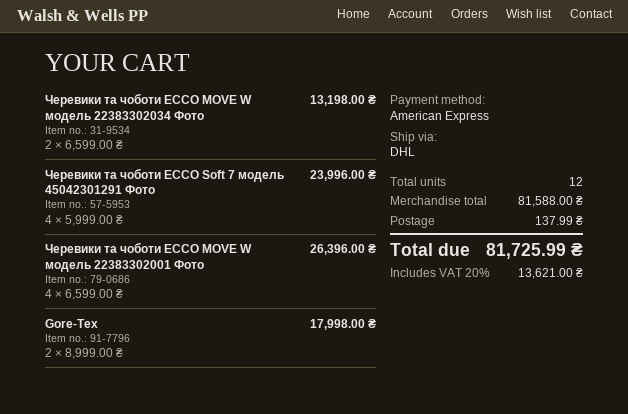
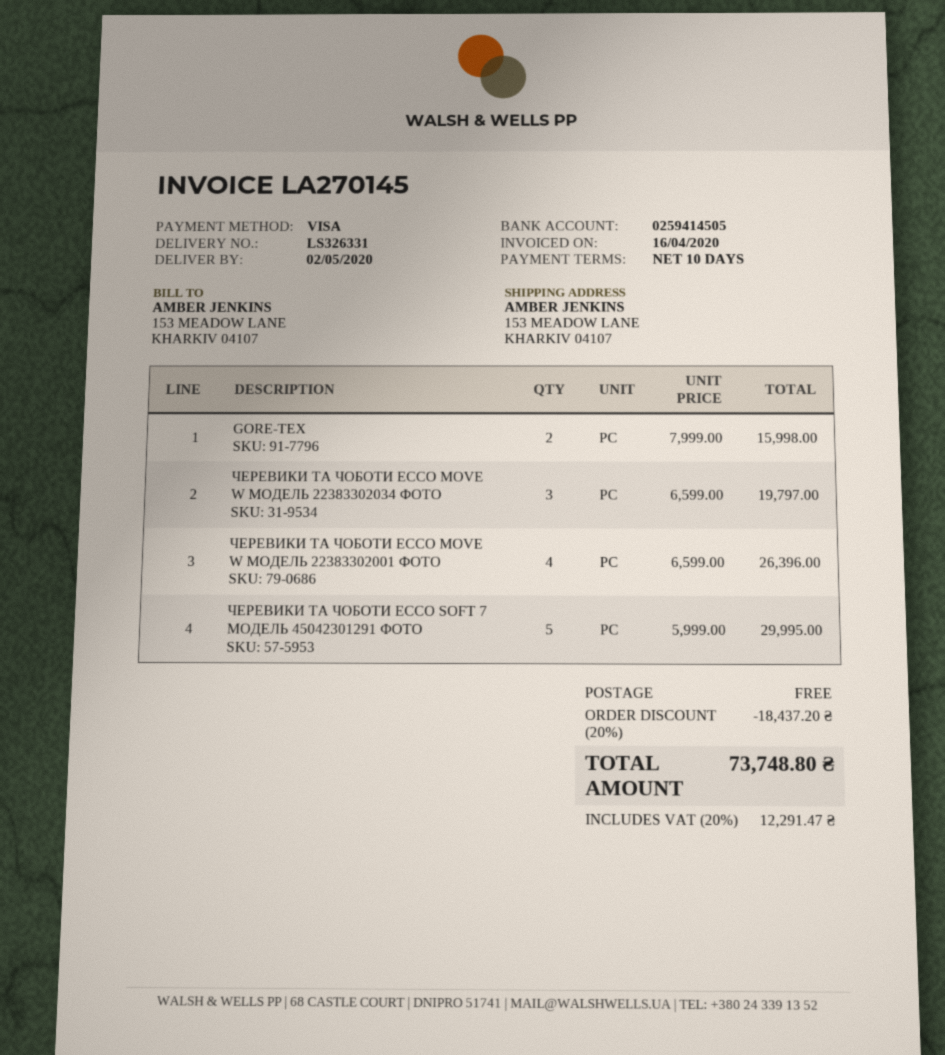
payment method: American Express -> Visa
Черевики та чоботи ECCO MOVE W модель 22383302034 Фото: 2 x 6599.00 = 13198.00 -> 3 x 6599.00 = 19797.00
Черевики та чоботи ECCO Soft 7 модель 45042301291 Фото: 4 x 5999.00 = 23996.00 -> 5 x 5999.00 = 29995.00
Gore-Tex: 2 x 8999.00 = 17998.00 -> 2 x 7999.00 = 15998.00
discount: none -> 20% = 18437.20
shipping: 137.99 -> 0.00
tax: 20% = 13621.00 -> 20% = 12291.47
total: 81725.99 -> 73748.80

